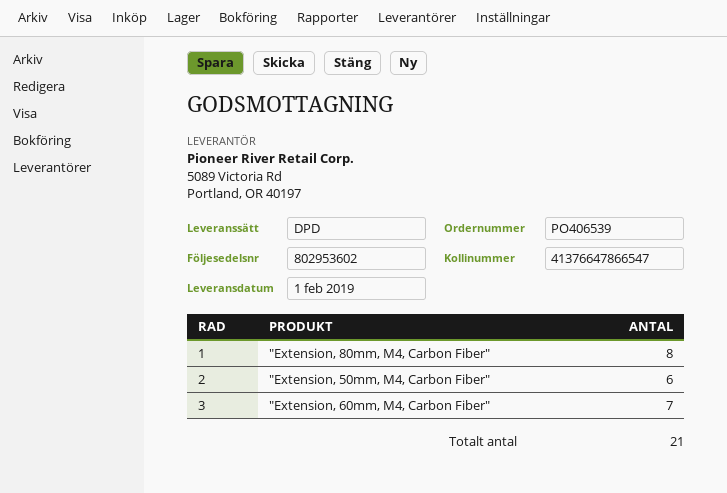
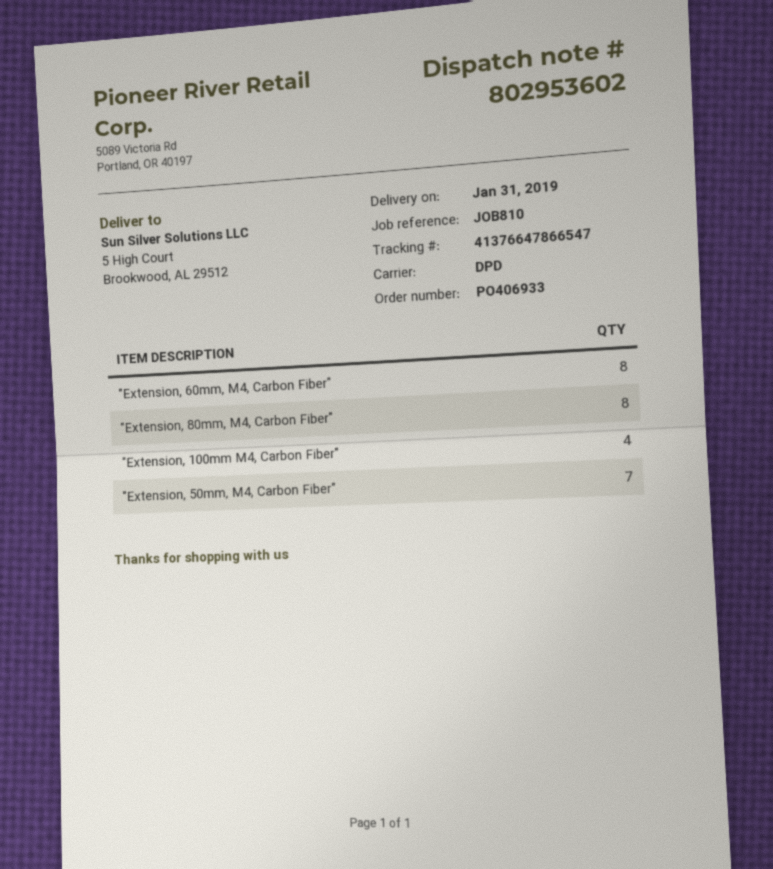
order number: PO406539 -> PO406933
delivery date: 2019-02-01 -> 2019-01-31
"Extension, 50mm, M4, Carbon Fiber": 6 -> 7
"Extension, 60mm, M4, Carbon Fiber": 7 -> 8
"Extension, 100mm M4, Carbon Fiber": none -> 4

